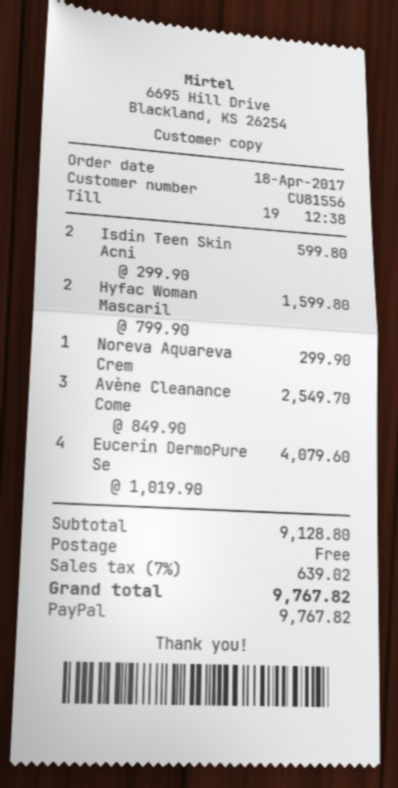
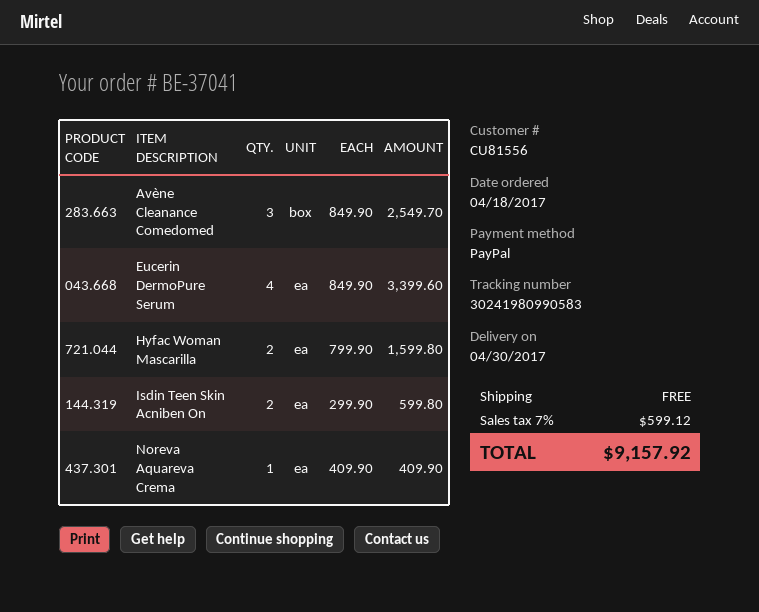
Noreva Aquareva Crem: 1 x 299.90 = 299.90 -> 1 x 409.90 = 409.90
Eucerin DermoPure Se: 4 x 1019.90 = 4079.60 -> 4 x 849.90 = 3399.60
tax: 7% = 639.02 -> 7% = 599.12
total: 9767.82 -> 9157.92

